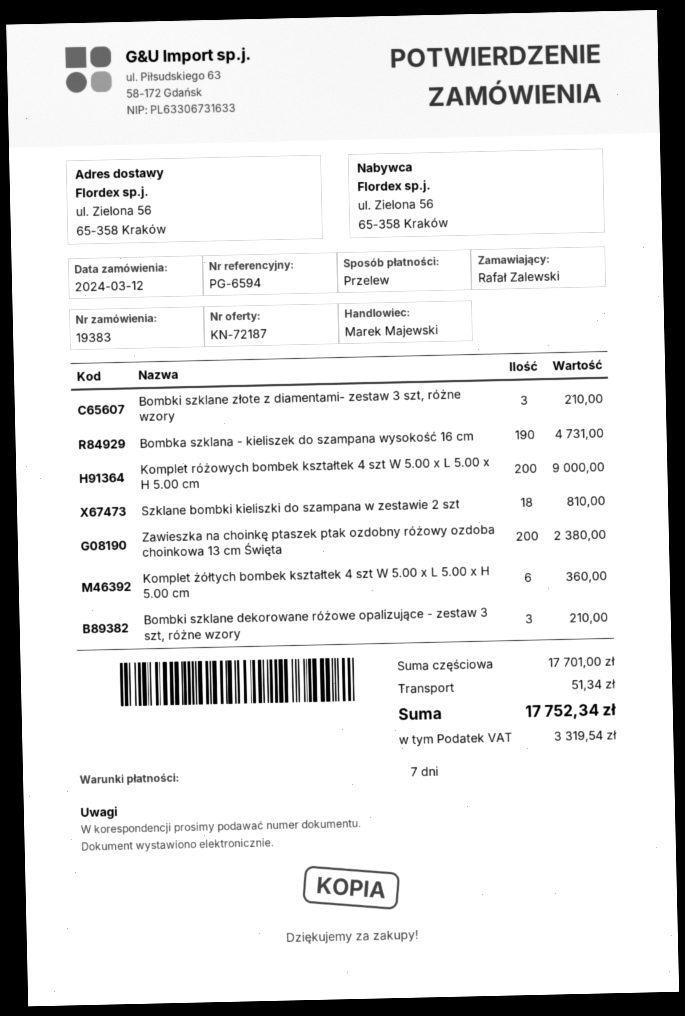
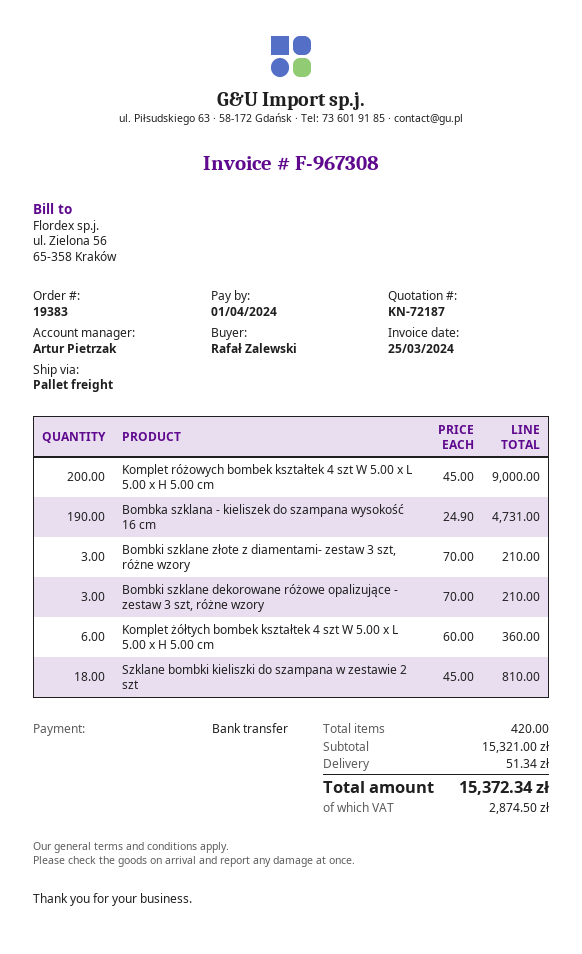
sales rep: Marek Majewski -> Artur Pietrzak
Zawieszka na choinkę ptaszek ptak ozdobny różowy ozdoba choinkowa 13 cm Święta: 200 for 2380.00 -> none
subtotal: 17701.00 -> 15321.00
tax: 3319.54 -> 2874.50
total: 17752.34 -> 15372.34

